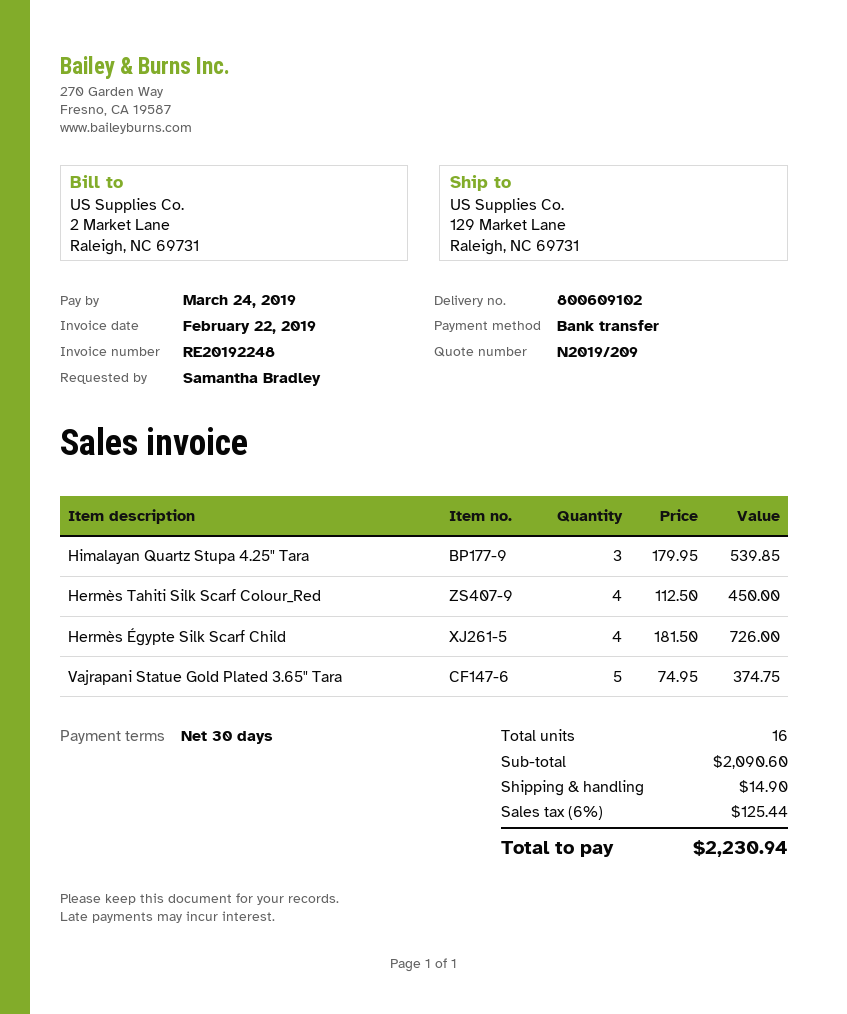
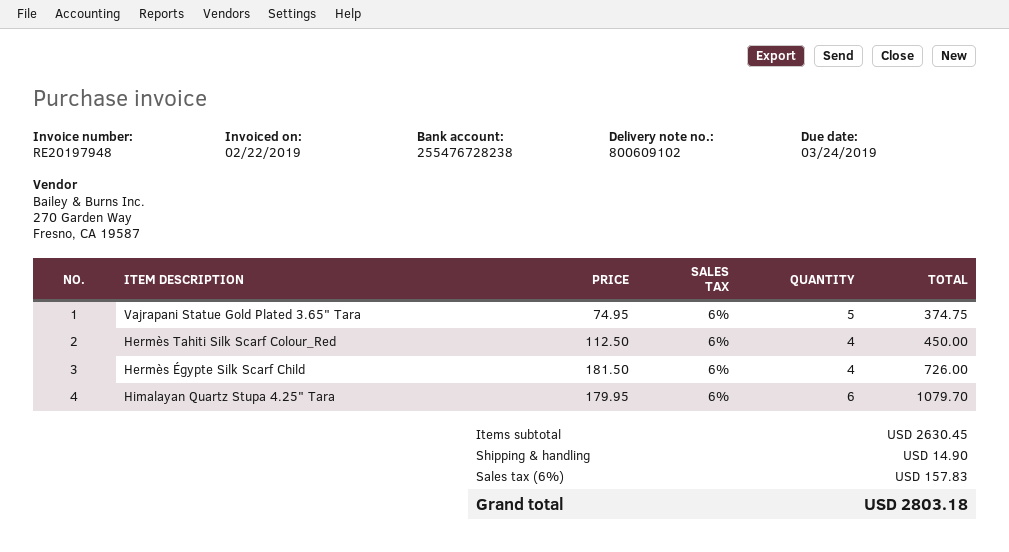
invoice number: RE20192248 -> RE20197948
Himalayan Quartz Stupa 4.25" Tara: 3 x 179.95 = 539.85 -> 6 x 179.95 = 1079.70
subtotal: 2090.60 -> 2630.45
tax: 6% = 125.44 -> 6% = 157.83
total: 2230.94 -> 2803.18

